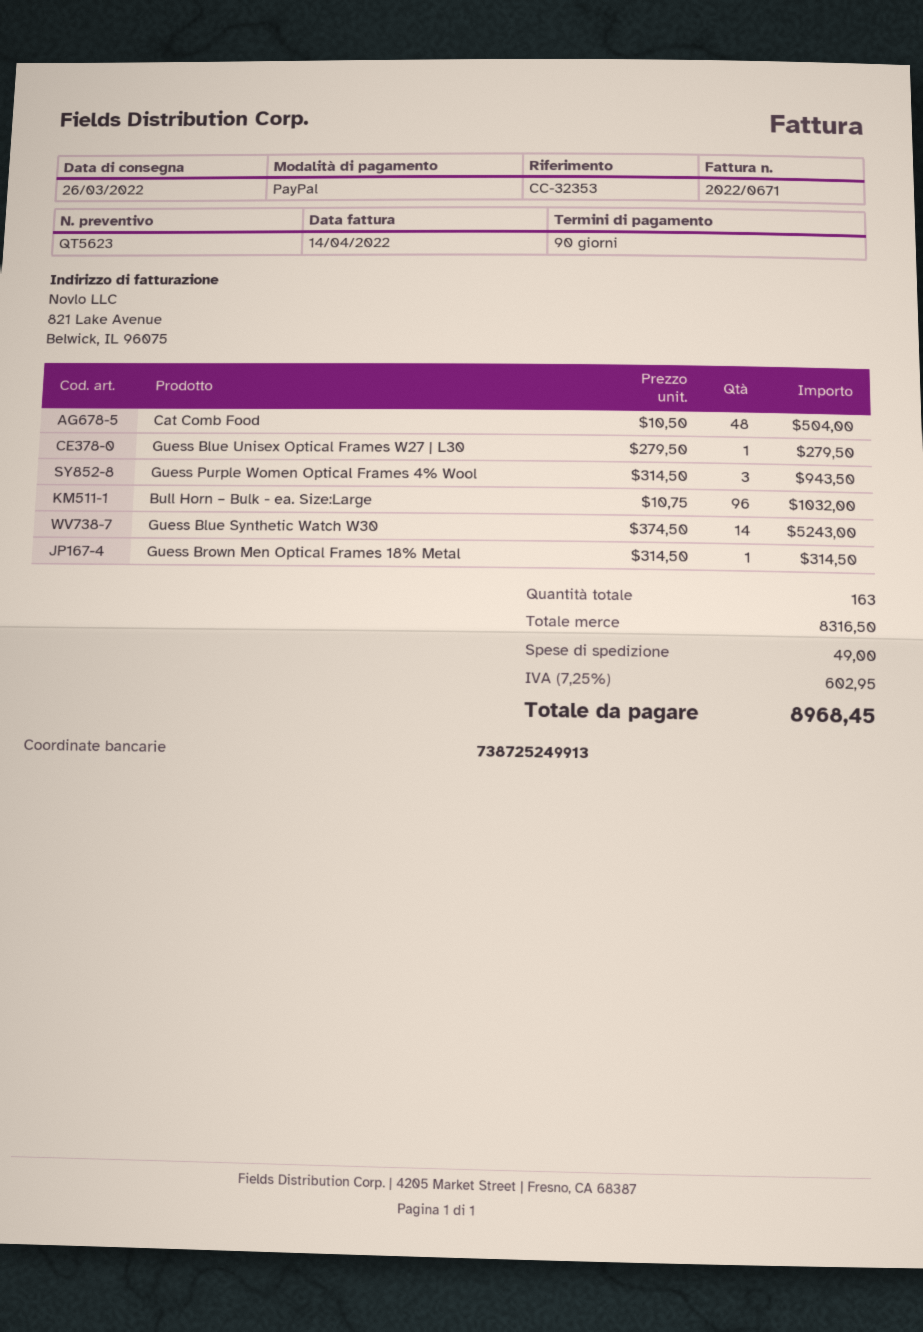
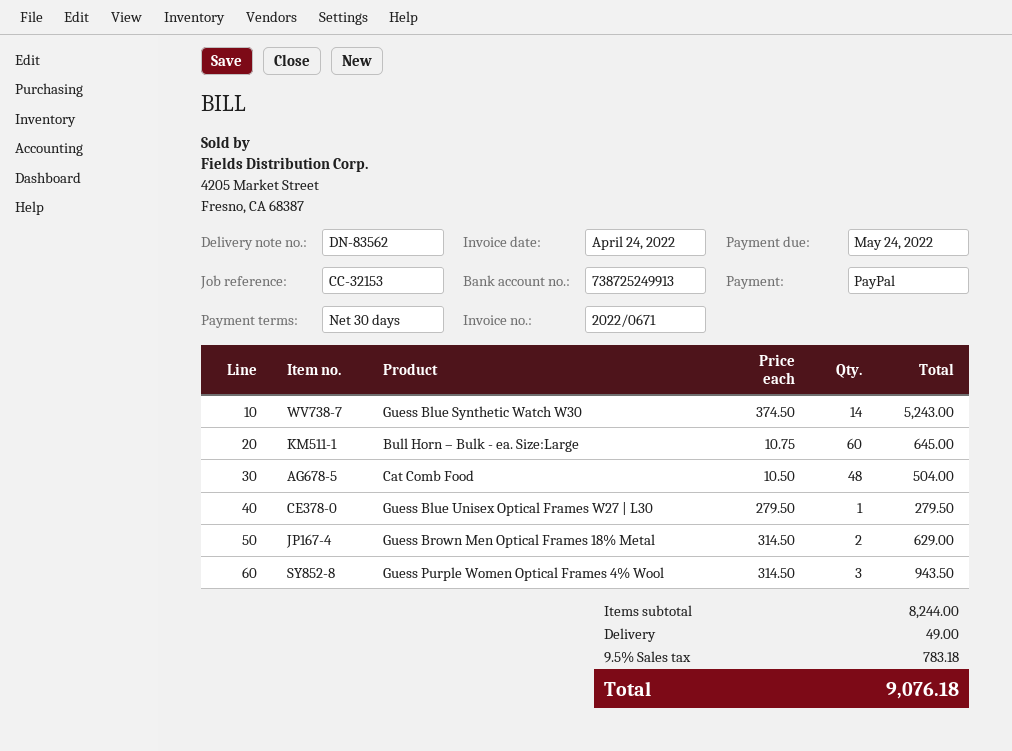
invoice date: 2022-04-14 -> 2022-04-24
payment terms: 90 days -> 30 days
reference: CC-32353 -> CC-32153
Bull Horn – Bulk - ea. Size:Large: 96 x 10.75 = 1032.00 -> 60 x 10.75 = 645.00
Guess Brown Men Optical Frames 18% Metal: 1 x 314.50 = 314.50 -> 2 x 314.50 = 629.00
subtotal: 8316.50 -> 8244.00
tax: 7.25% = 602.95 -> 9.5% = 783.18
total: 8968.45 -> 9076.18

